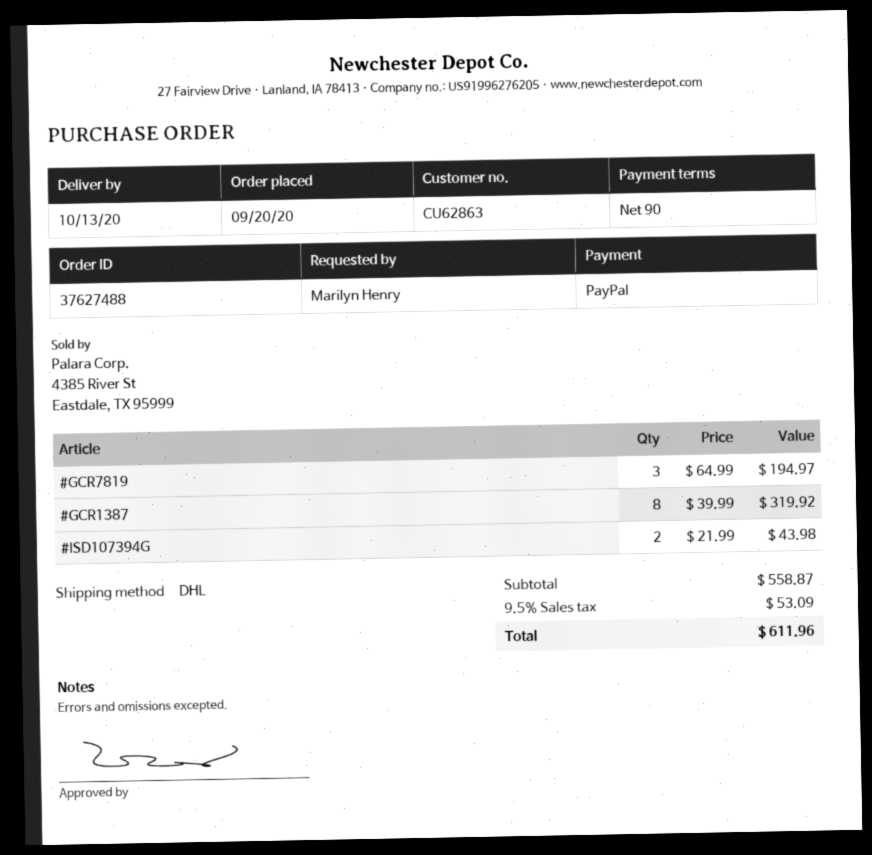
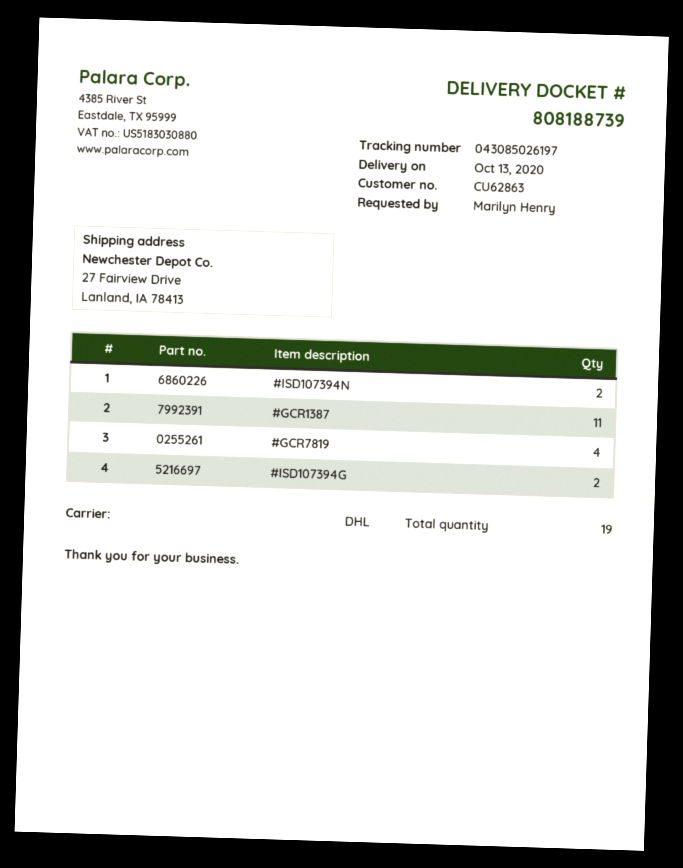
#GCR7819: 3 -> 4
#GCR1387: 8 -> 11
#ISD107394N: none -> 2

